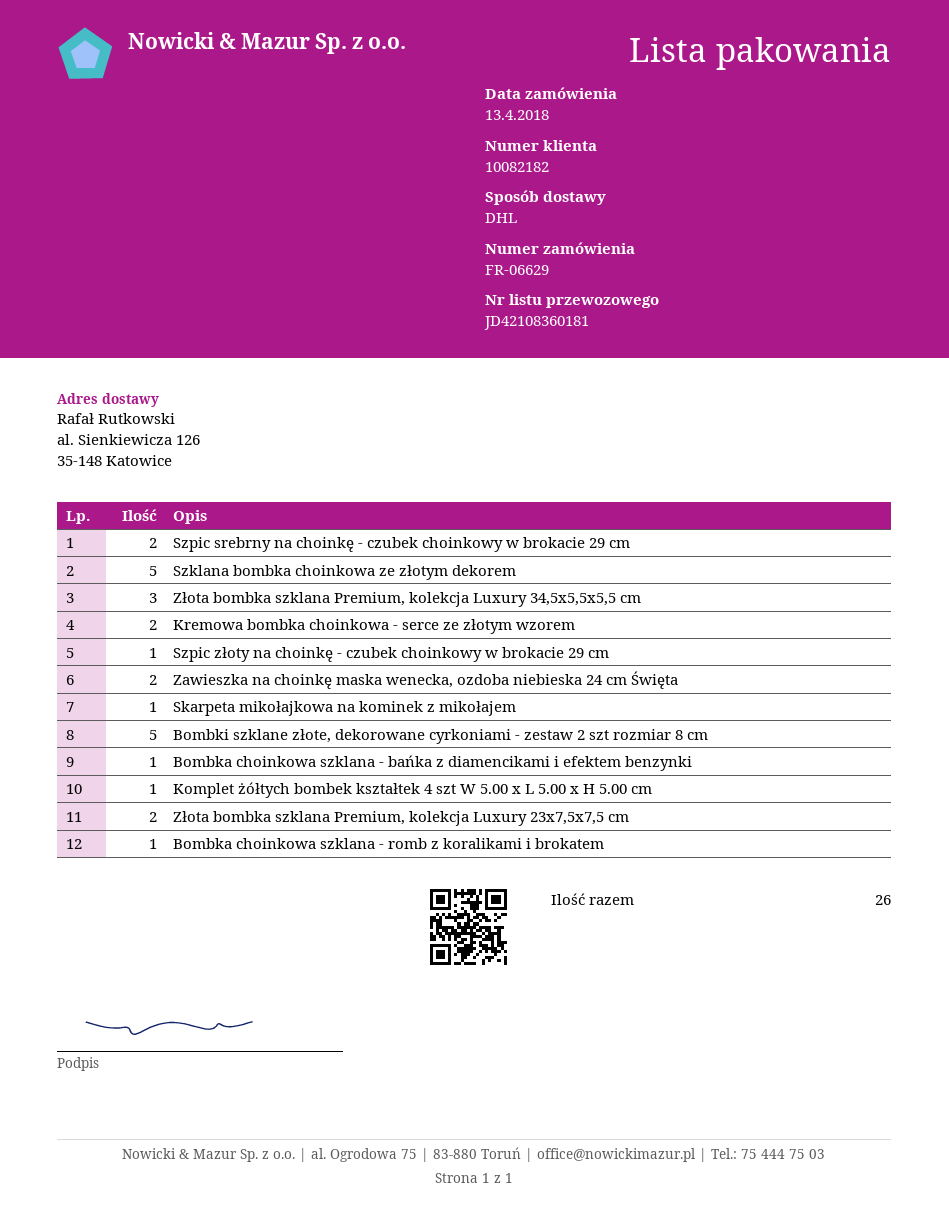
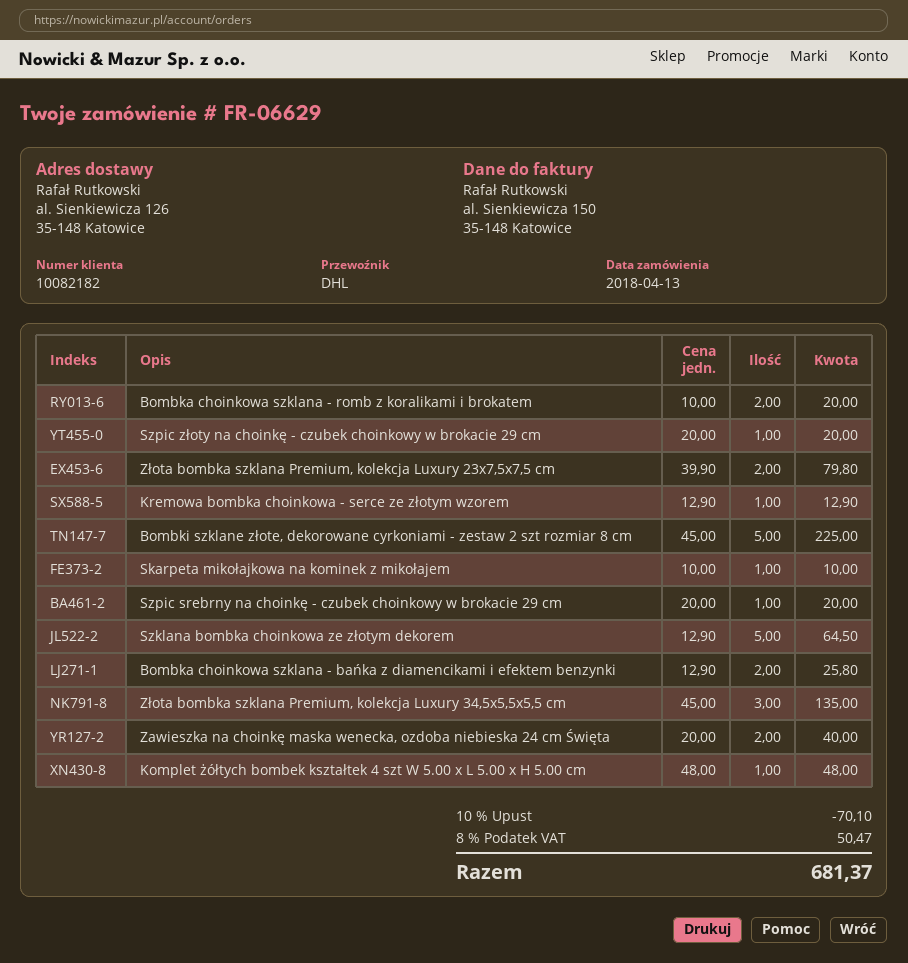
Szpic srebrny na choinkę - czubek choinkowy w brokacie 29 cm: 2 -> 1
Kremowa bombka choinkowa - serce ze złotym wzorem: 2 -> 1
Bombka choinkowa szklana - bańka z diamencikami i efektem benzynki: 1 -> 2
Bombka choinkowa szklana - romb z koralikami i brokatem: 1 -> 2

